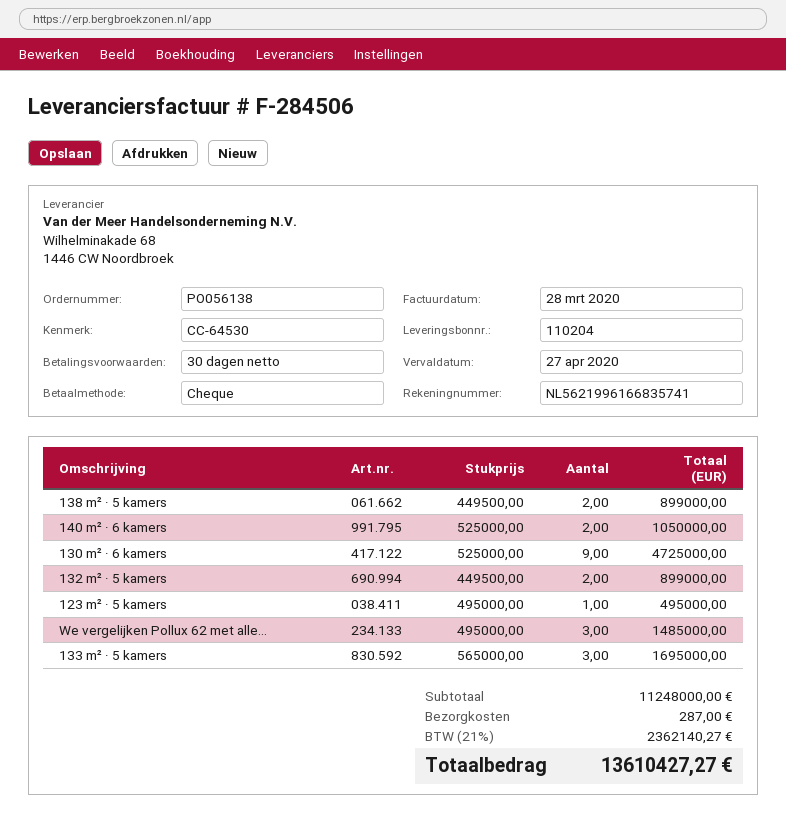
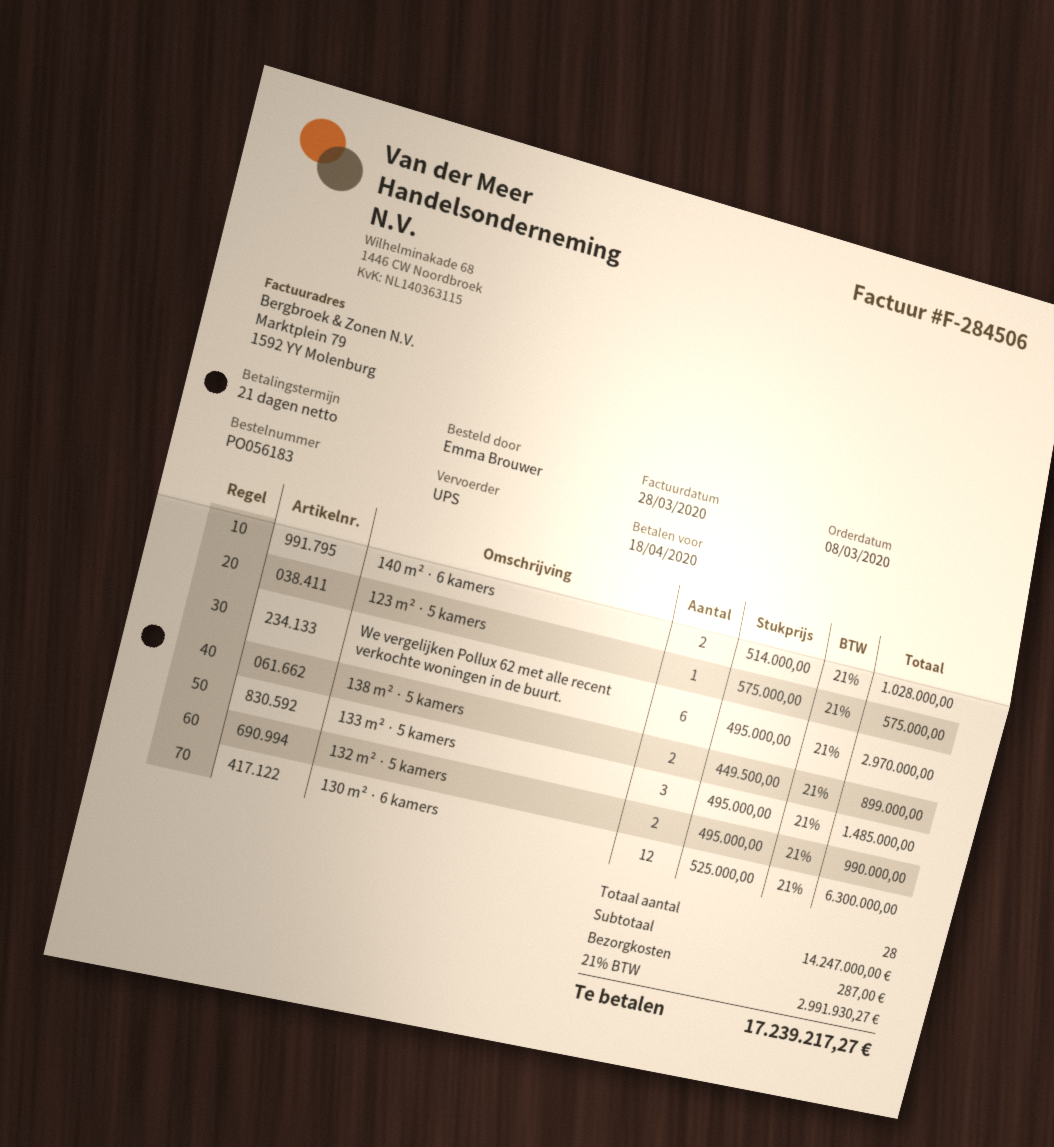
order number: PO056138 -> PO056183
payment terms: 30 days -> 21 days
due date: 2020-04-27 -> 2020-04-18
140 m² · 6 kamers: 2 x 525000.00 = 1050000.00 -> 2 x 514000.00 = 1028000.00
130 m² · 6 kamers: 9 x 525000.00 = 4725000.00 -> 12 x 525000.00 = 6300000.00
132 m² · 5 kamers: 2 x 449500.00 = 899000.00 -> 2 x 495000.00 = 990000.00
123 m² · 5 kamers: 1 x 495000.00 = 495000.00 -> 1 x 575000.00 = 575000.00
We vergelijken Pollux 62 met alle...: 3 x 495000.00 = 1485000.00 -> 6 x 495000.00 = 2970000.00
133 m² · 5 kamers: 3 x 565000.00 = 1695000.00 -> 3 x 495000.00 = 1485000.00
subtotal: 11248000.00 -> 14247000.00
tax: 21% = 2362140.27 -> 21% = 2991930.27
total: 13610427.27 -> 17239217.27

